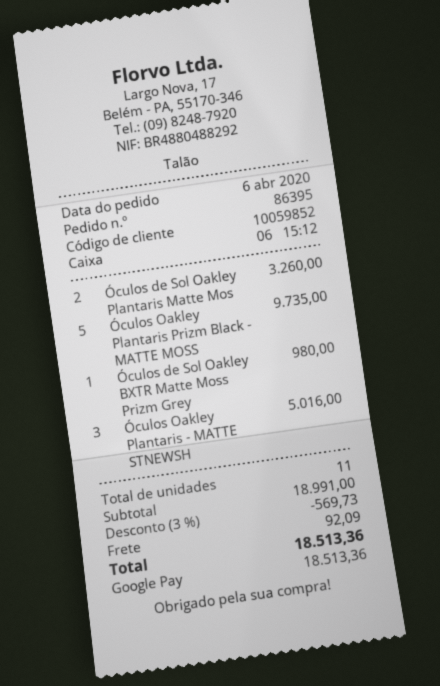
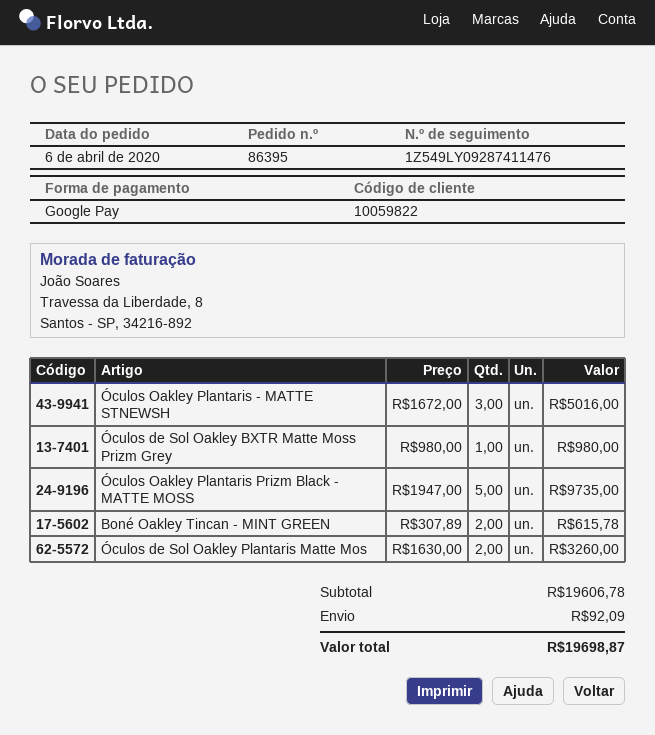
customer number: 10059852 -> 10059822
Boné Oakley Tincan - MINT GREEN: none -> 2 for 615.78
subtotal: 18991.00 -> 19606.78
discount: 3% = 569.73 -> none
total: 18513.36 -> 19698.87

